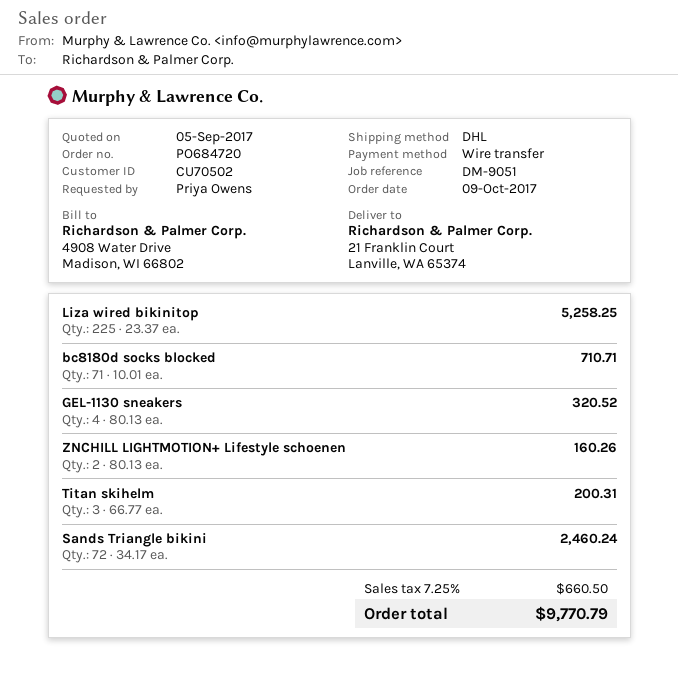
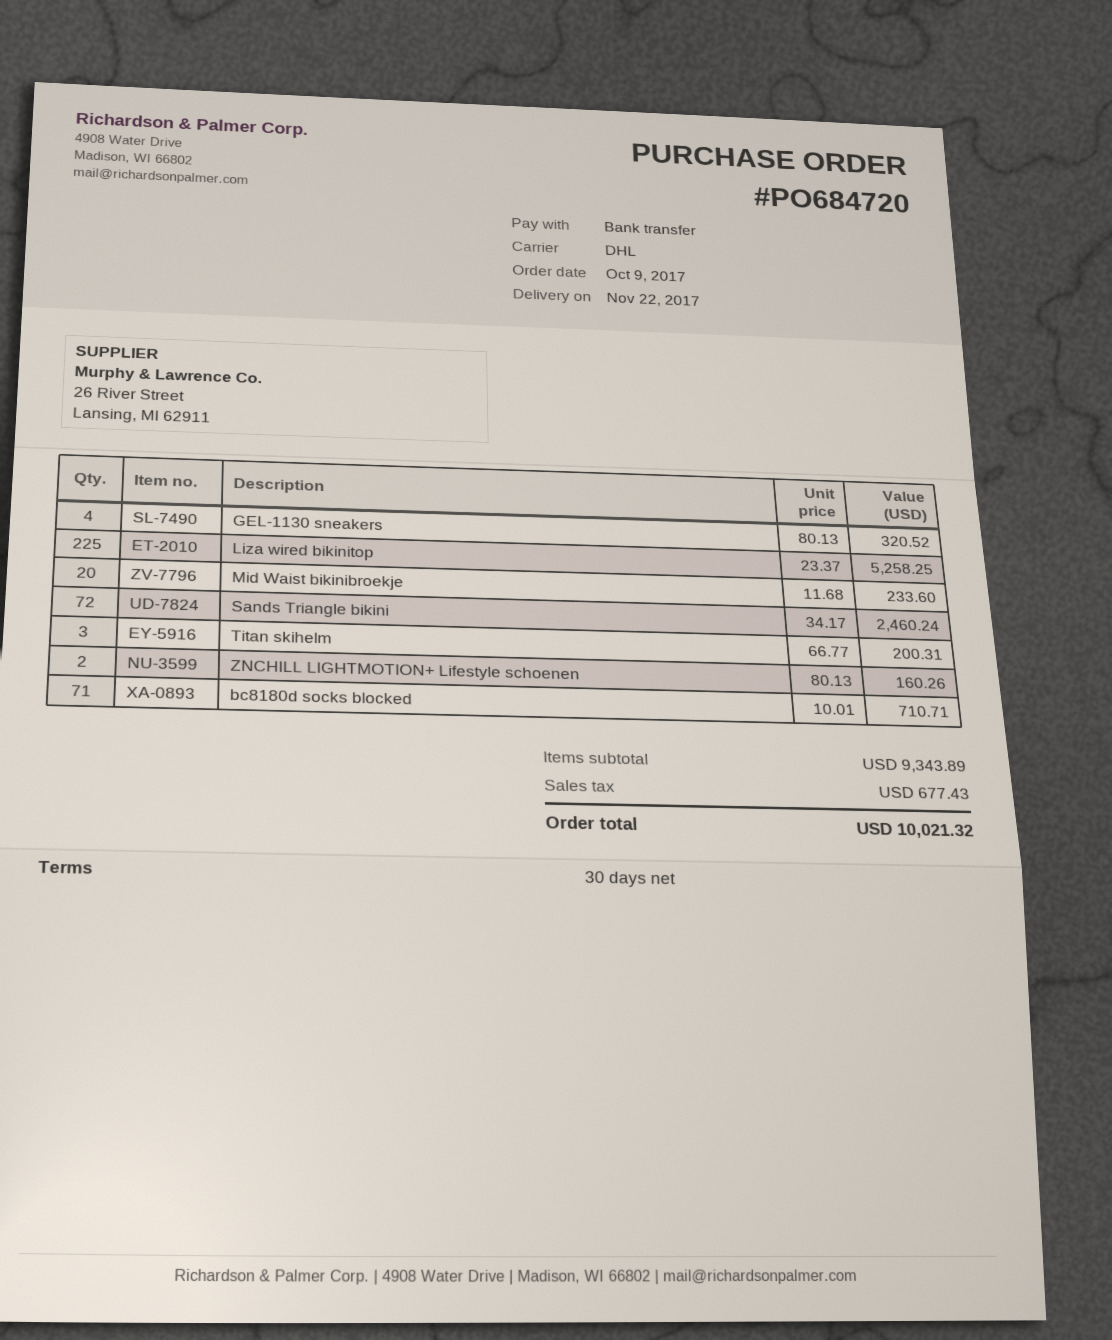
Mid Waist bikinibroekje: none -> 20 x 11.68 = 233.60
tax: 660.50 -> 677.43
total: 9770.79 -> 10021.32

